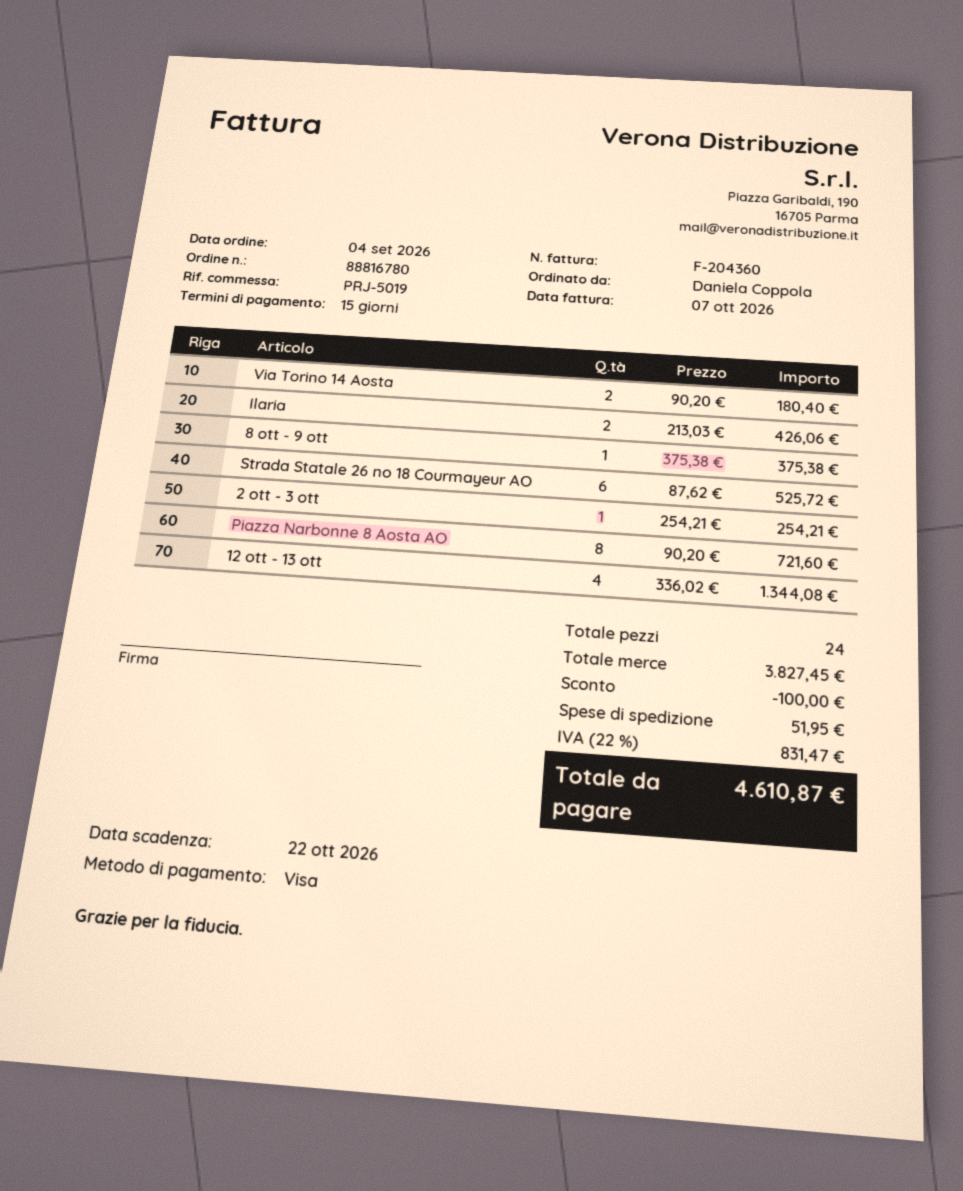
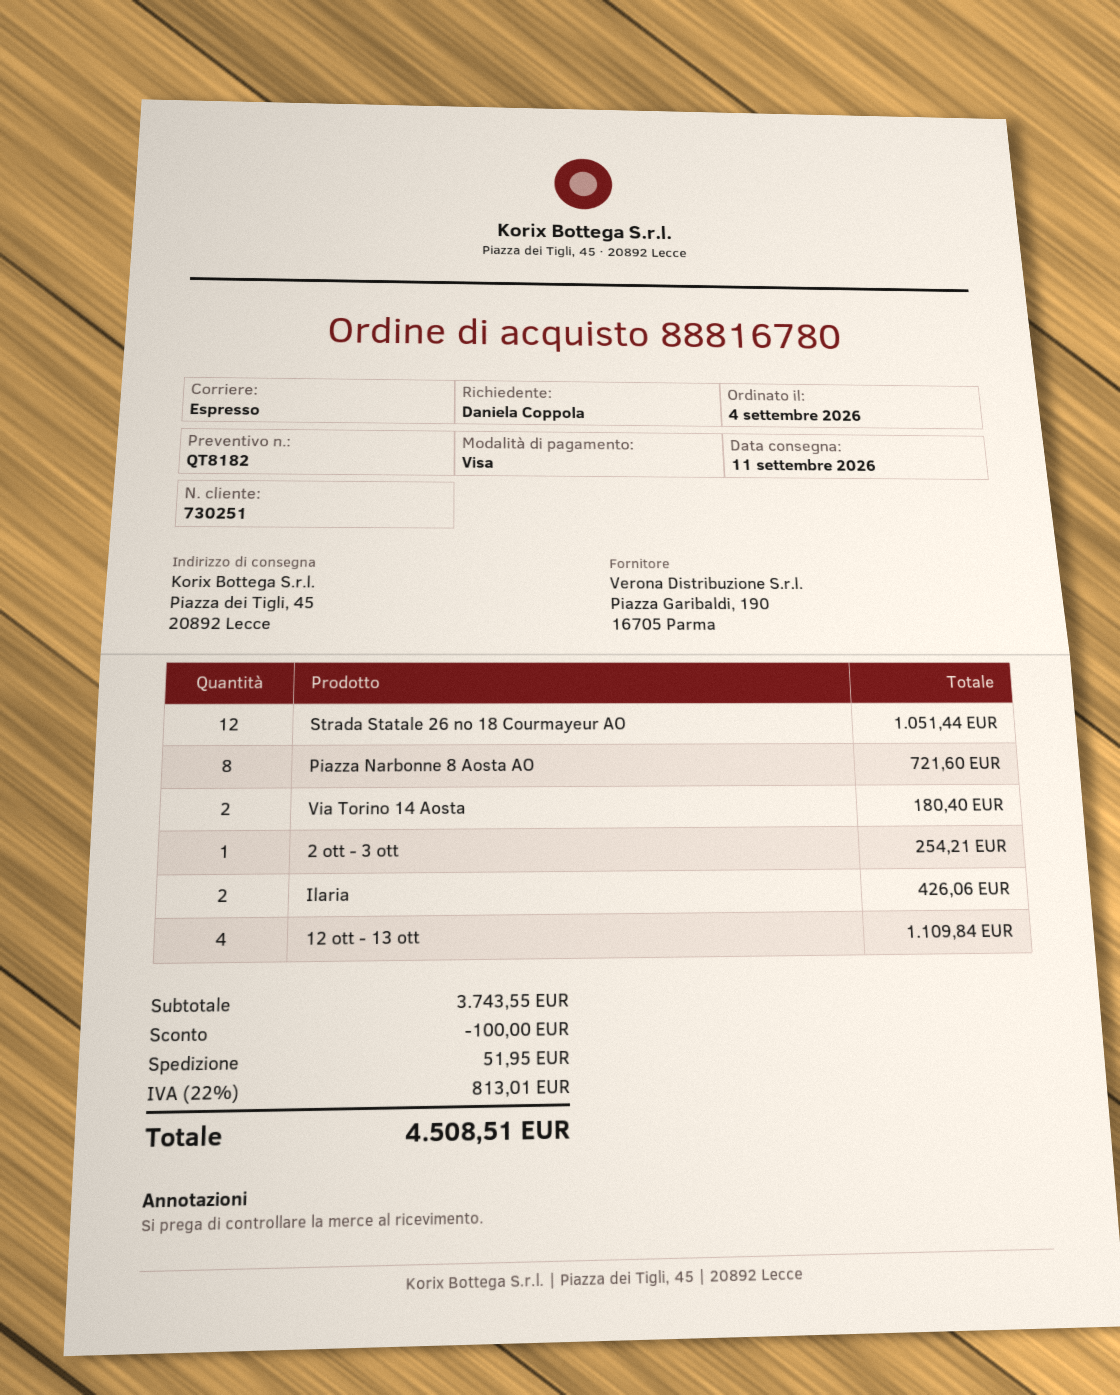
8 ott - 9 ott: 1 for 375.38 -> none
Strada Statale 26 no 18 Courmayeur AO: 6 for 525.72 -> 12 for 1051.44
12 ott - 13 ott: 4 for 1344.08 -> 4 for 1109.84
subtotal: 3827.45 -> 3743.55
tax: 22% = 831.47 -> 22% = 813.01
total: 4610.87 -> 4508.51

